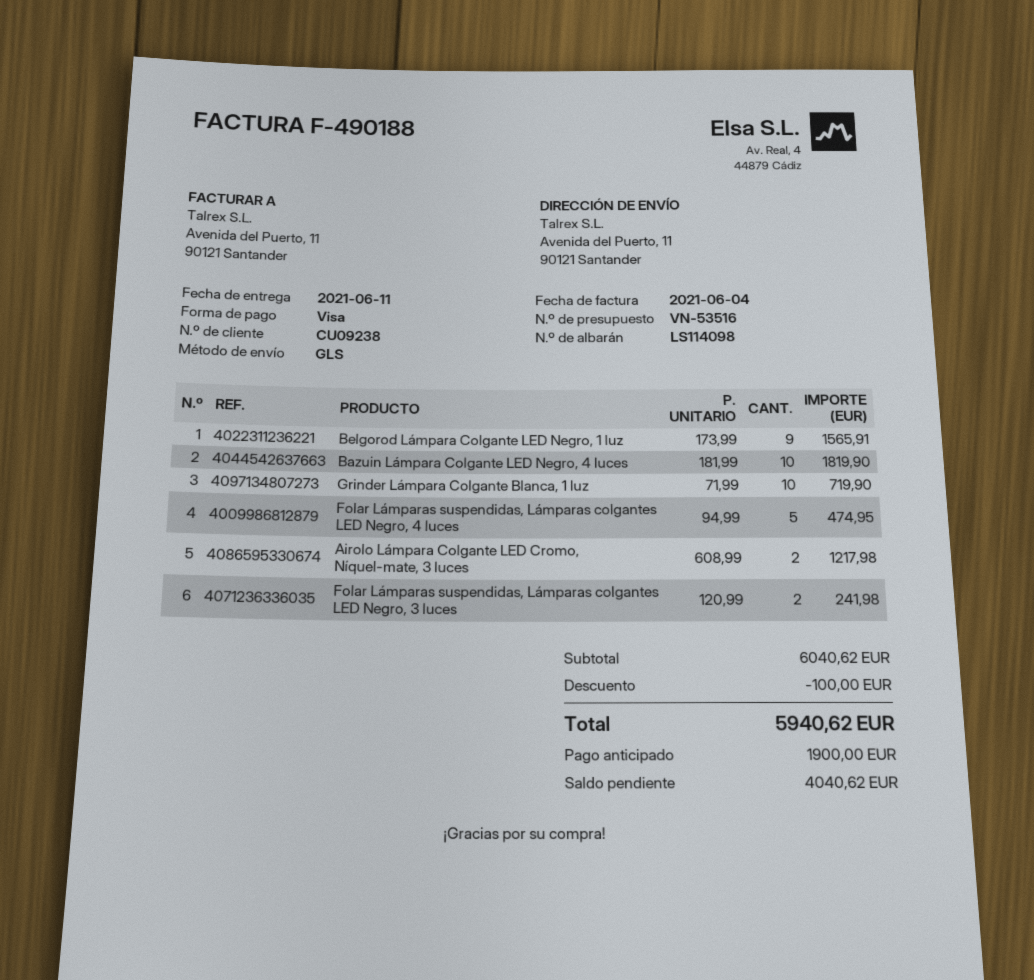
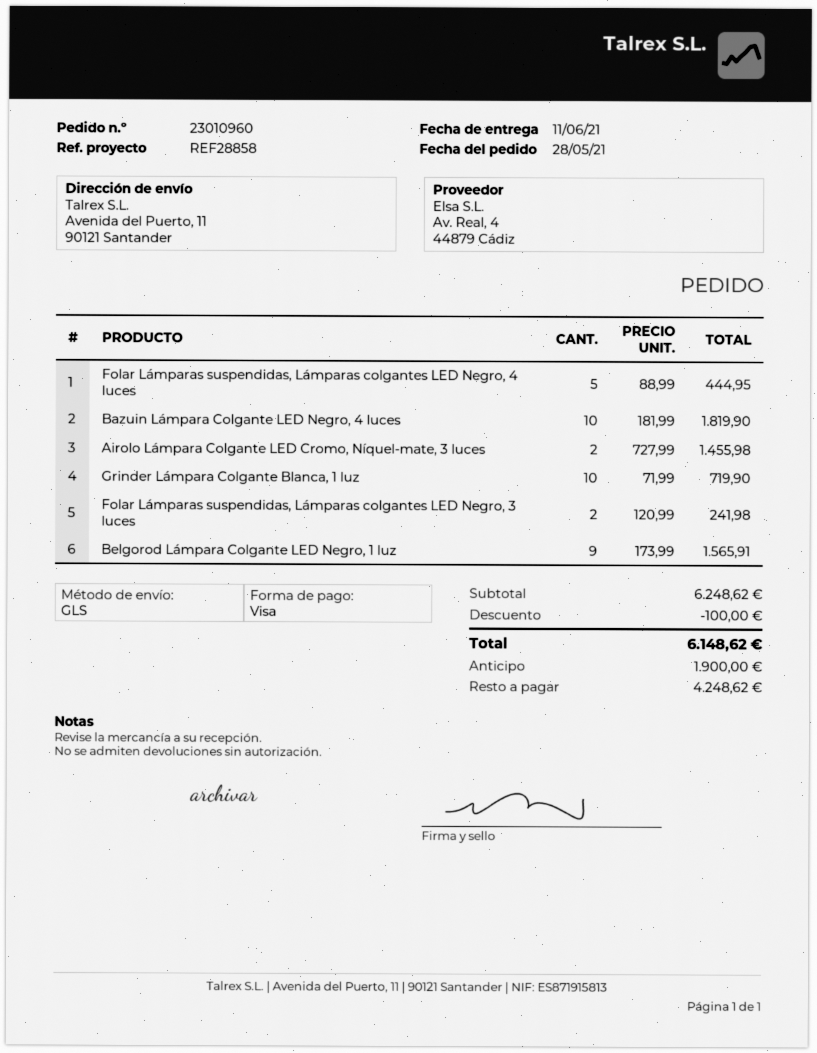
Folar Lámparas suspendidas, Lámparas colgantes LED Negro, 4 luces: 5 x 94.99 = 474.95 -> 5 x 88.99 = 444.95
Airolo Lámpara Colgante LED Cromo, Níquel-mate, 3 luces: 2 x 608.99 = 1217.98 -> 2 x 727.99 = 1455.98
subtotal: 6040.62 -> 6248.62
total: 5940.62 -> 6148.62
balance: 4040.62 -> 4248.62

